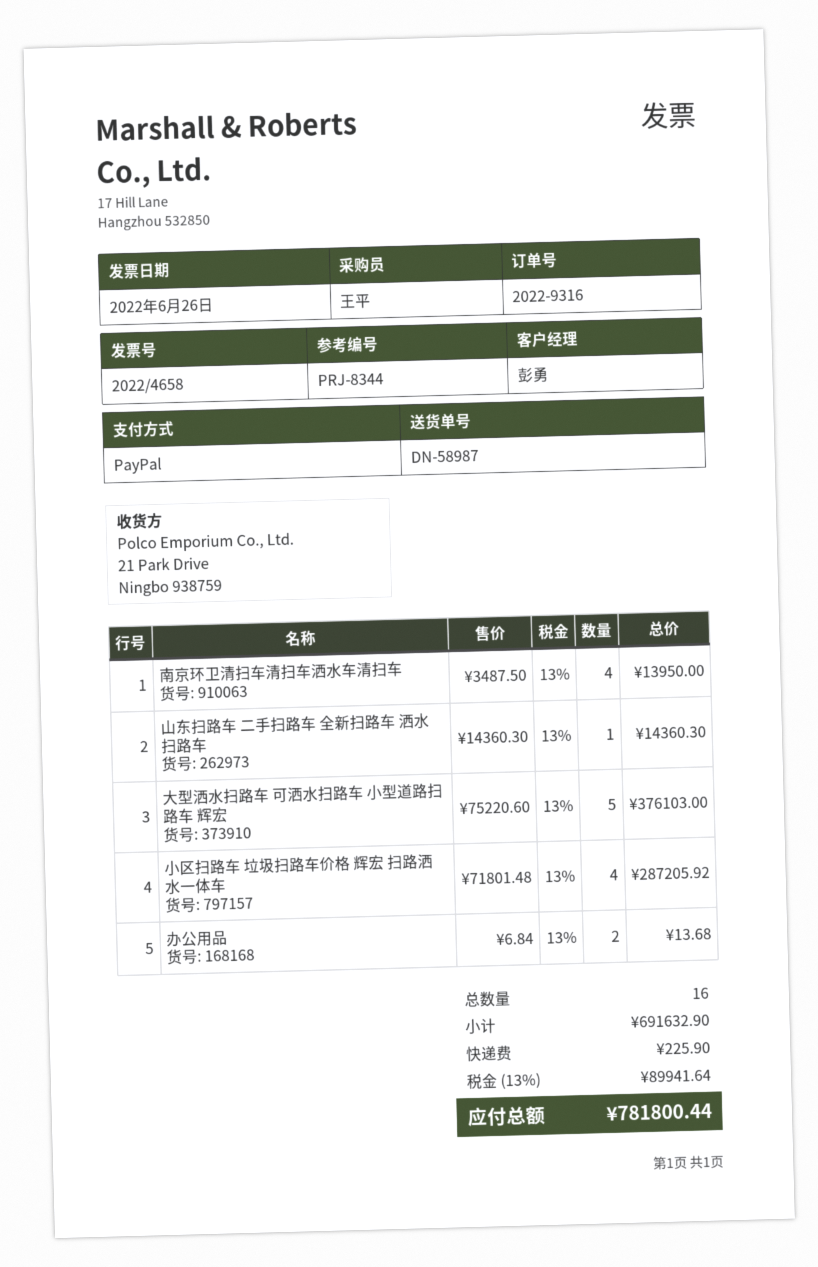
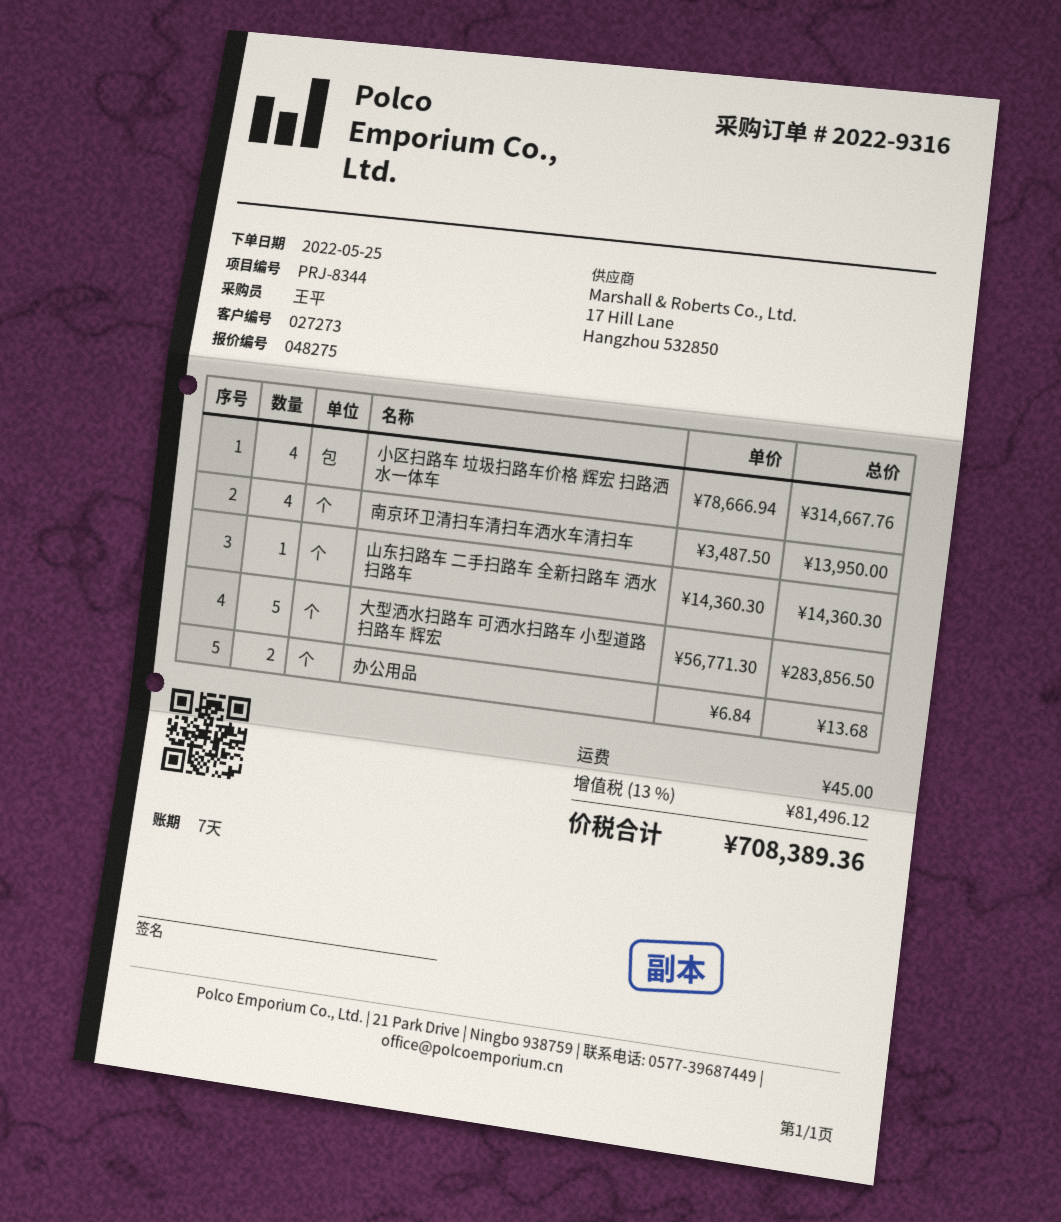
大型洒水扫路车 可洒水扫路车 小型道路扫路车 辉宏: 5 x 75220.60 = 376103.00 -> 5 x 56771.30 = 283856.50
小区扫路车 垃圾扫路车价格 辉宏 扫路洒水一体车: 4 x 71801.48 = 287205.92 -> 4 x 78666.94 = 314667.76
shipping: 225.90 -> 45.00
tax: 13% = 89941.64 -> 13% = 81496.12
total: 781800.44 -> 708389.36

